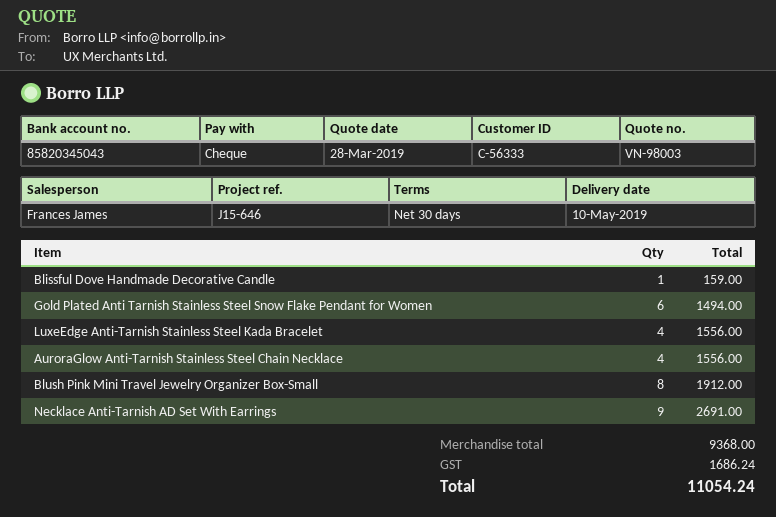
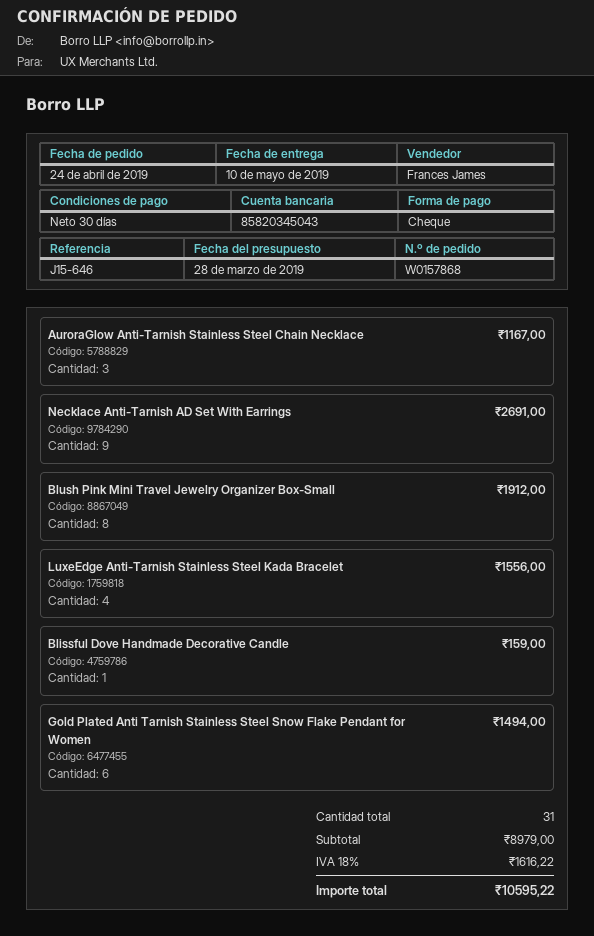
AuroraGlow Anti-Tarnish Stainless Steel Chain Necklace: 4 for 1556.00 -> 3 for 1167.00
subtotal: 9368.00 -> 8979.00
tax: 1686.24 -> 1616.22
total: 11054.24 -> 10595.22

